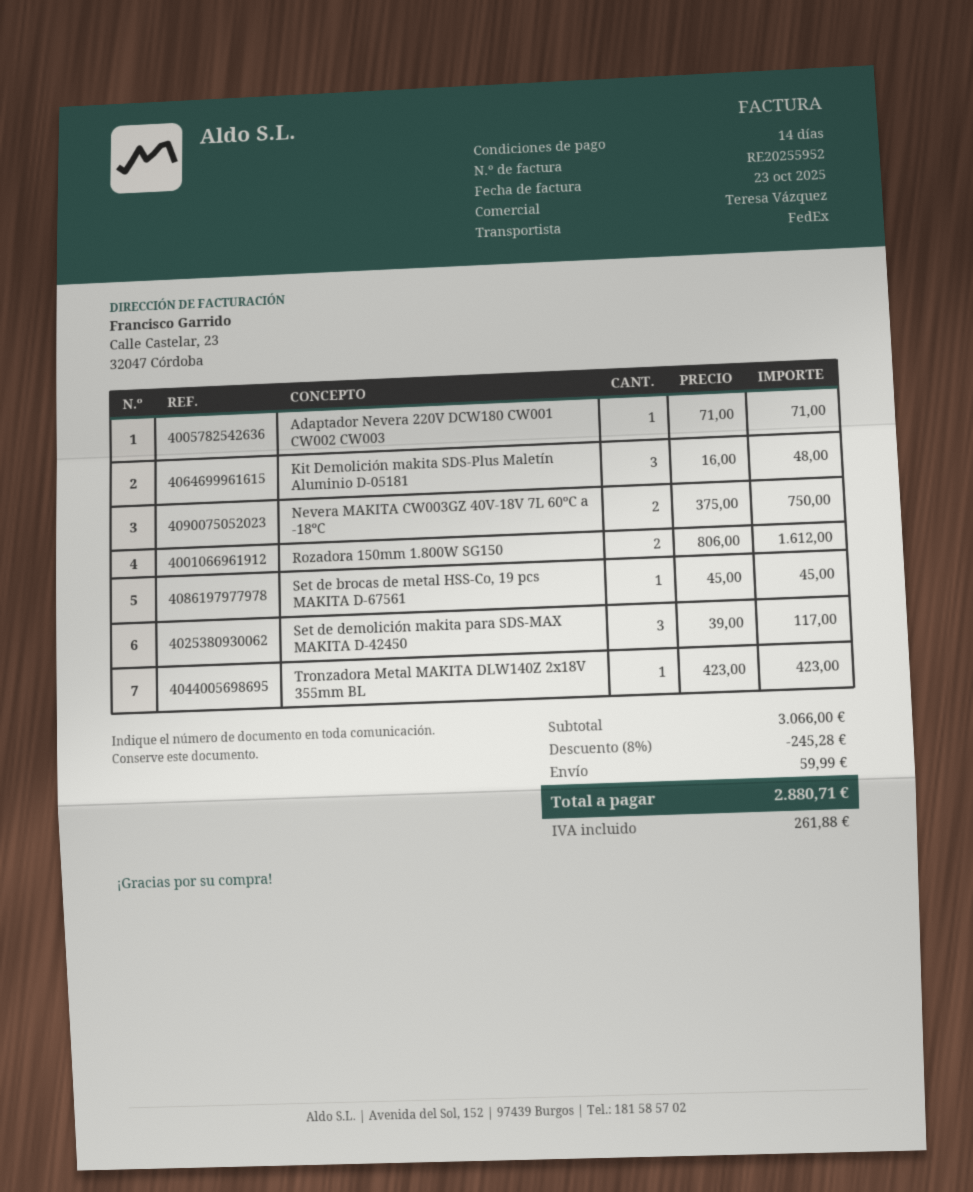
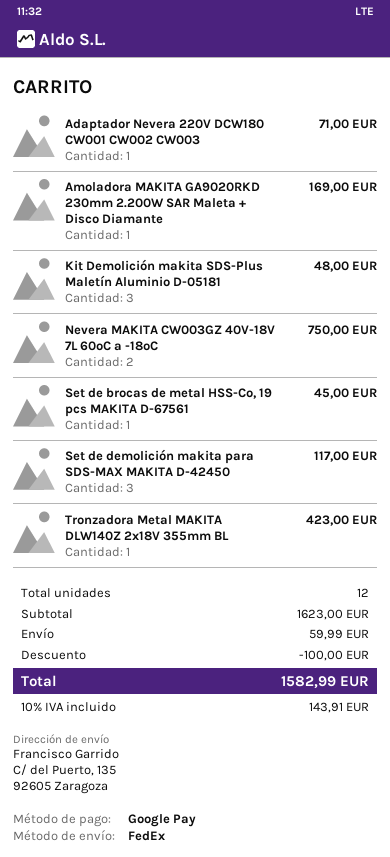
Rozadora 150mm 1.800W SG150: 2 for 1612.00 -> none
Amoladora MAKITA GA9020RKD 230mm 2.200W SAR Maleta + Disco Diamante: none -> 1 for 169.00
subtotal: 3066.00 -> 1623.00
discount: 245.28 -> 100.00
tax: 261.88 -> 143.91
total: 2880.71 -> 1582.99

